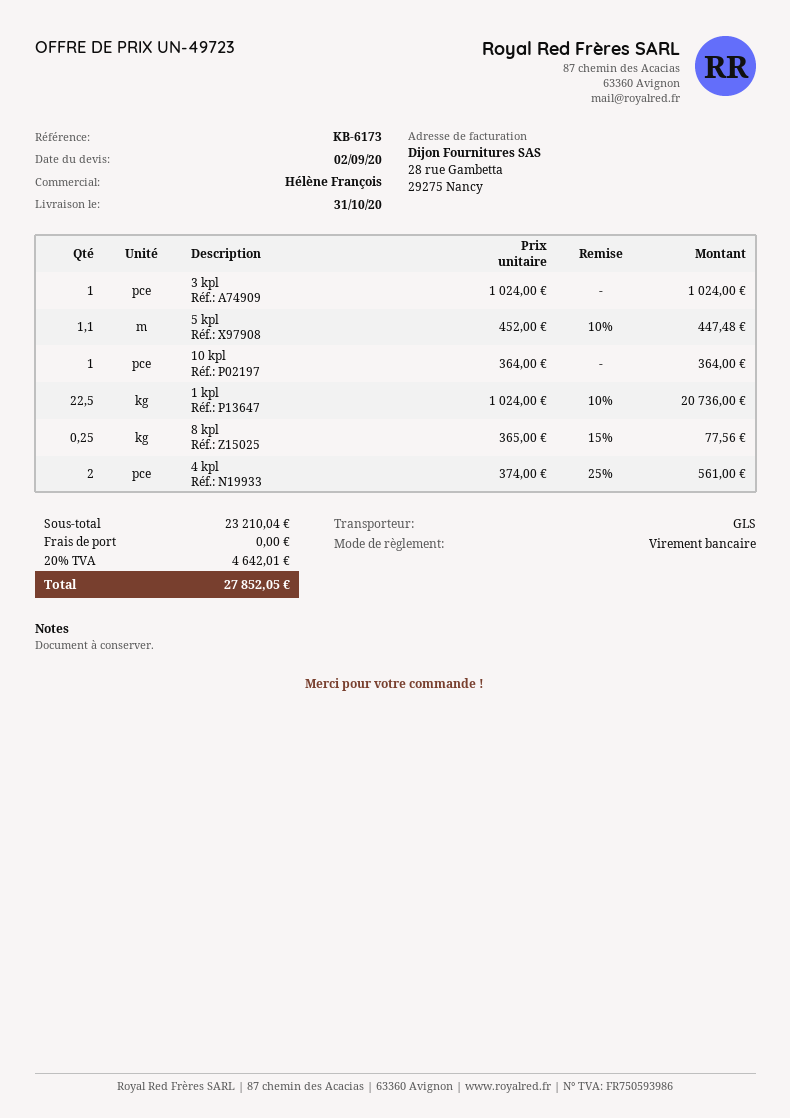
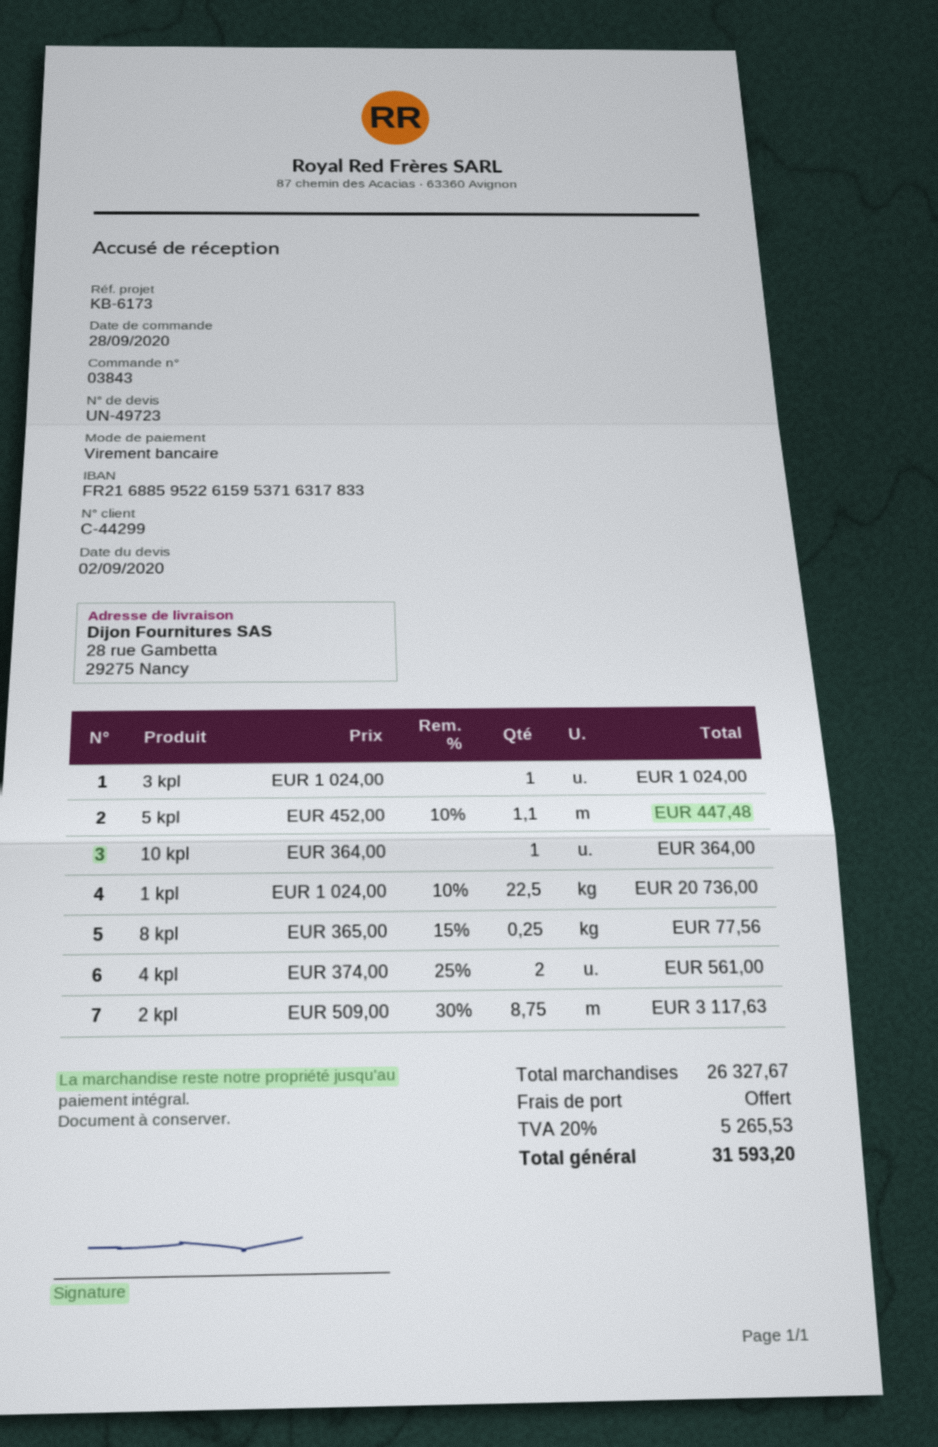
2 kpl: none -> 8.75 x 509.00 - 30% = 3117.63
subtotal: 23210.04 -> 26327.67
tax: 20% = 4642.01 -> 20% = 5265.53
total: 27852.05 -> 31593.20

